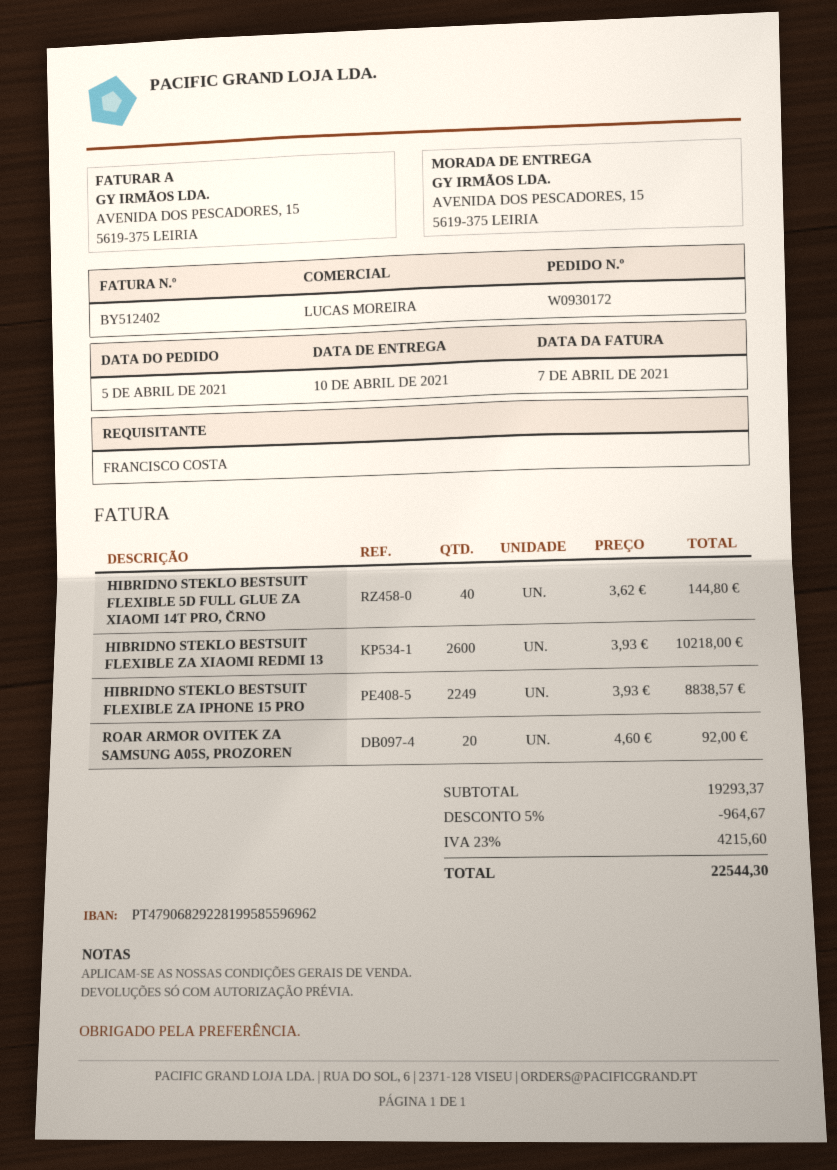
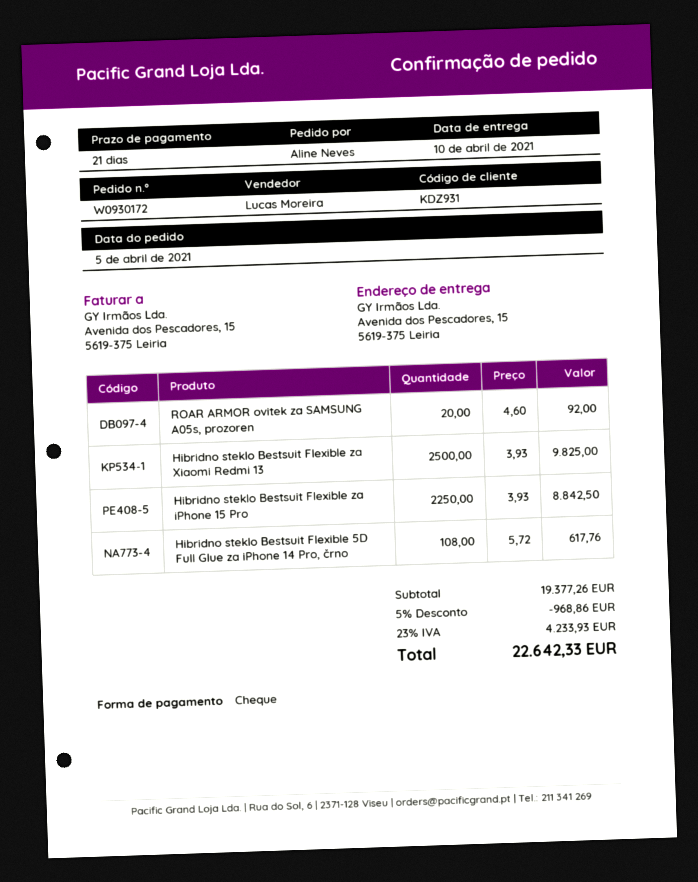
ordered by: FRANCISCO COSTA -> Aline Neves
HIBRIDNO STEKLO BESTSUIT FLEXIBLE 5D FULL GLUE ZA XIAOMI 14T PRO, ČRNO: 40 x 3.62 = 144.80 -> none
HIBRIDNO STEKLO BESTSUIT FLEXIBLE ZA XIAOMI REDMI 13: 2600 x 3.93 = 10218.00 -> 2500 x 3.93 = 9825.00
HIBRIDNO STEKLO BESTSUIT FLEXIBLE ZA IPHONE 15 PRO: 2249 x 3.93 = 8838.57 -> 2250 x 3.93 = 8842.50
Hibridno steklo Bestsuit Flexible 5D Full Glue za iPhone 14 Pro, črno: none -> 108 x 5.72 = 617.76
subtotal: 19293.37 -> 19377.26
discount: 5% = 964.67 -> 5% = 968.86
tax: 23% = 4215.60 -> 23% = 4233.93
total: 22544.30 -> 22642.33

